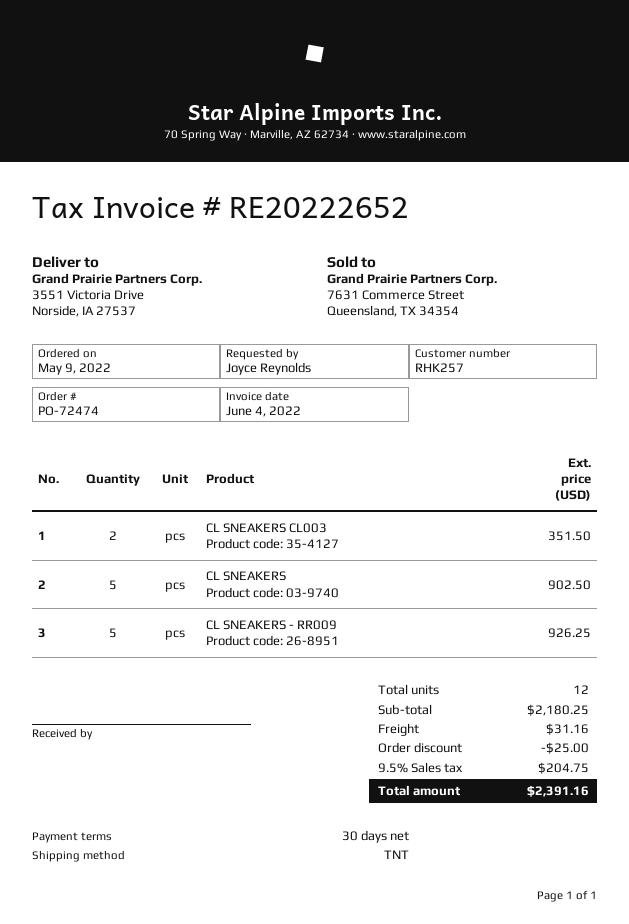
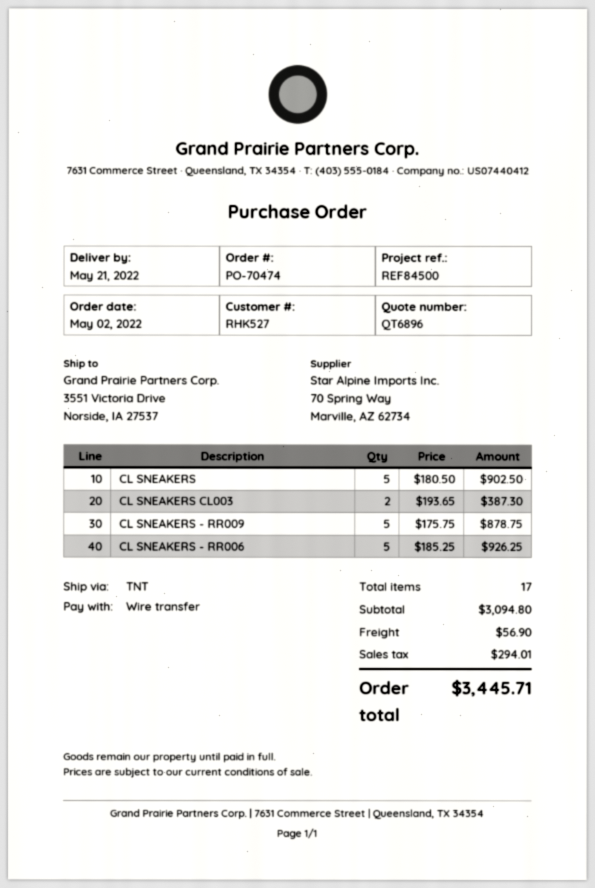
order number: PO-72474 -> PO-70474
order date: 2022-05-09 -> 2022-05-02
customer number: RHK257 -> RHK527
CL SNEAKERS CL003: 2 for 351.50 -> 2 for 387.30
CL SNEAKERS - RR009: 5 for 926.25 -> 5 for 878.75
CL SNEAKERS - RR006: none -> 5 for 926.25
total quantity: 12 -> 17
subtotal: 2180.25 -> 3094.80
discount: 25.00 -> none
shipping: 31.16 -> 56.90
tax: 204.75 -> 294.01
total: 2391.16 -> 3445.71

